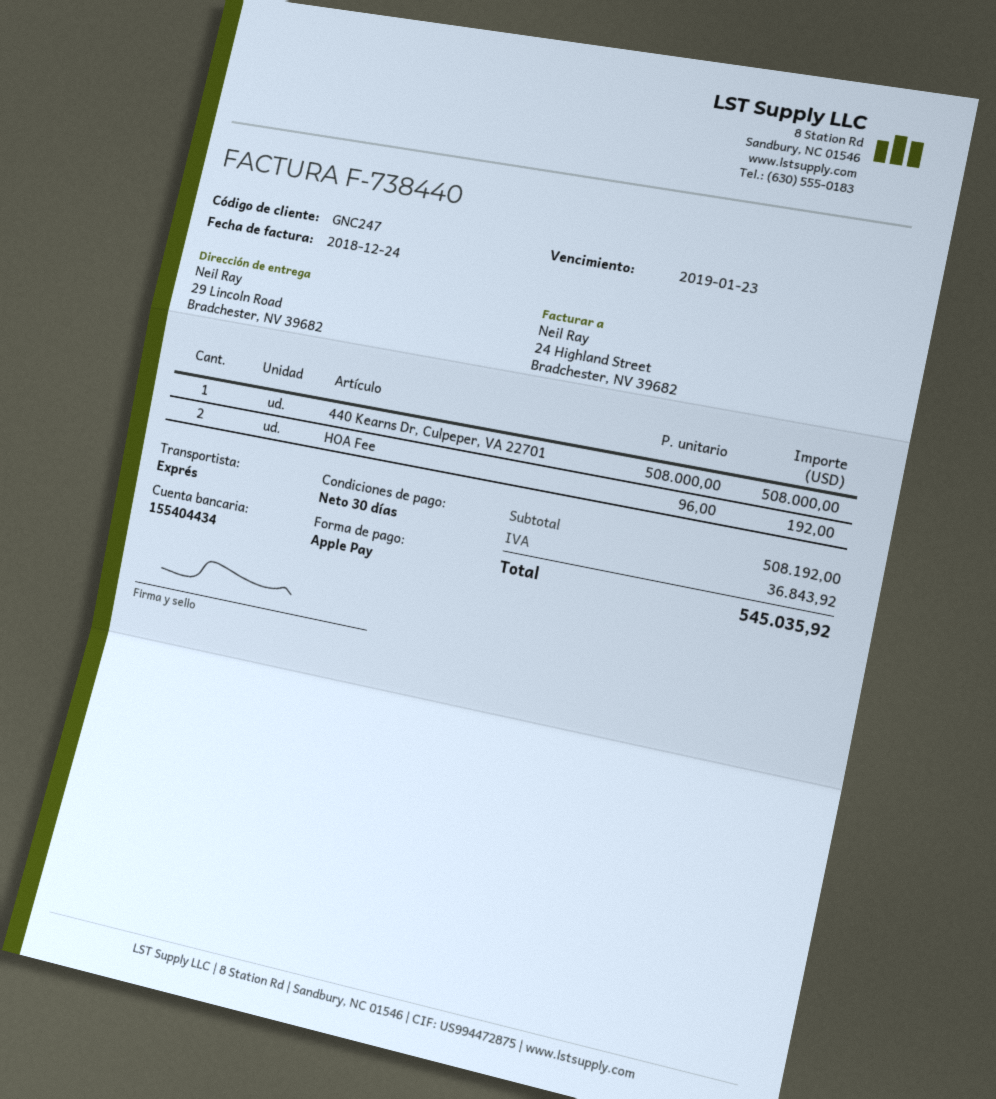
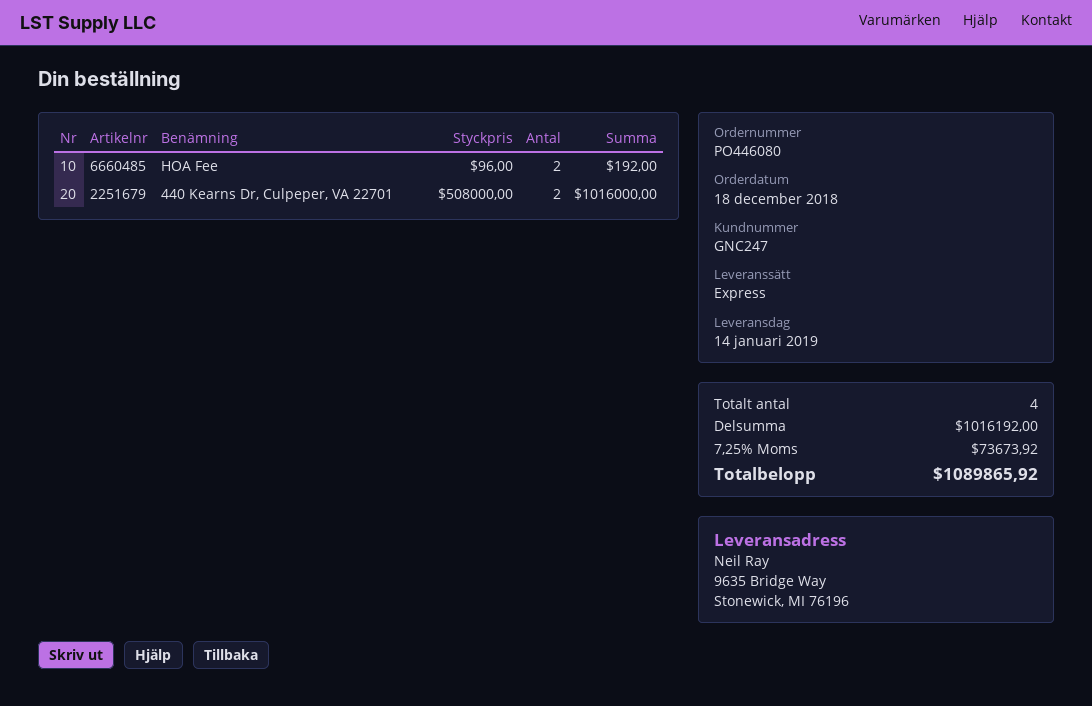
ship to: 29 Lincoln Road, Bradchester, NV 39682 -> 9635 Bridge Way, Stonewick, MI 76196
440 Kearns Dr, Culpeper, VA 22701: 1 x 508000.00 = 508000.00 -> 2 x 508000.00 = 1016000.00
subtotal: 508192.00 -> 1016192.00
tax: 36843.92 -> 73673.92
total: 545035.92 -> 1089865.92

